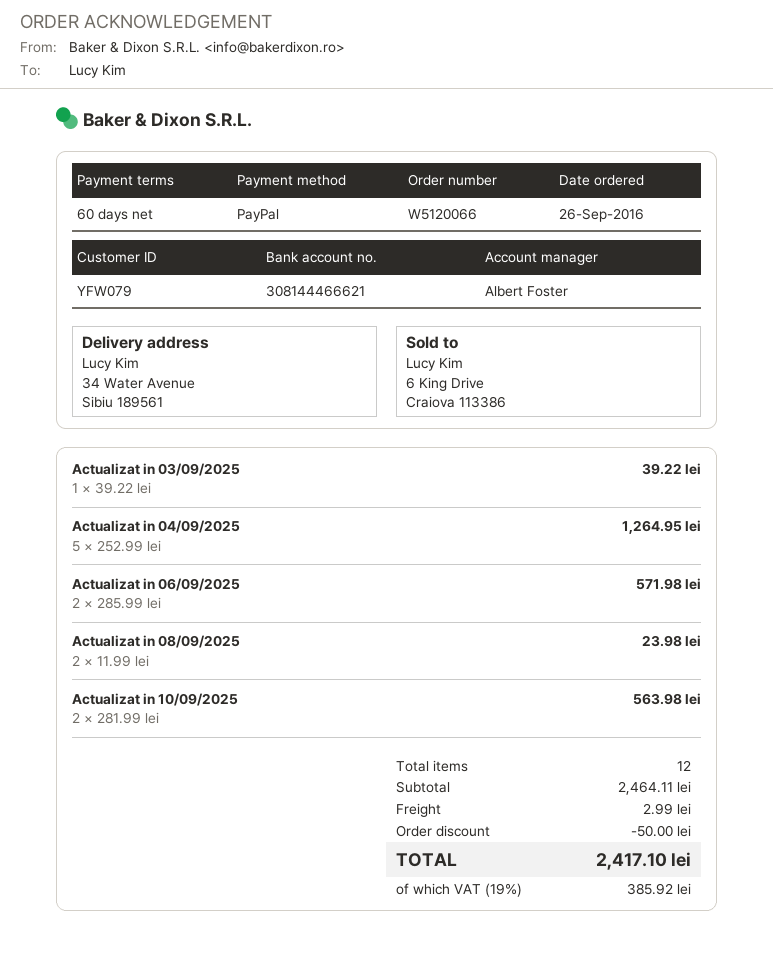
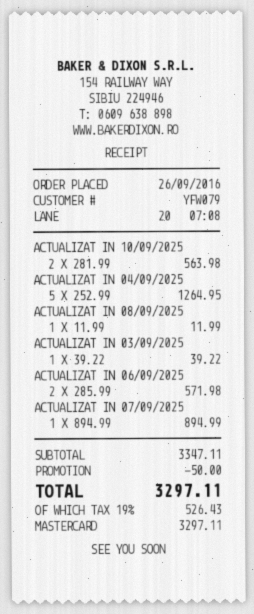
payment method: PayPal -> Mastercard
Actualizat in 08/09/2025: 2 x 11.99 = 23.98 -> 1 x 11.99 = 11.99
ACTUALIZAT IN 07/09/2025: none -> 1 x 894.99 = 894.99
subtotal: 2464.11 -> 3347.11
shipping: 2.99 -> none
tax: 19% = 385.92 -> 19% = 526.43
total: 2417.10 -> 3297.11

